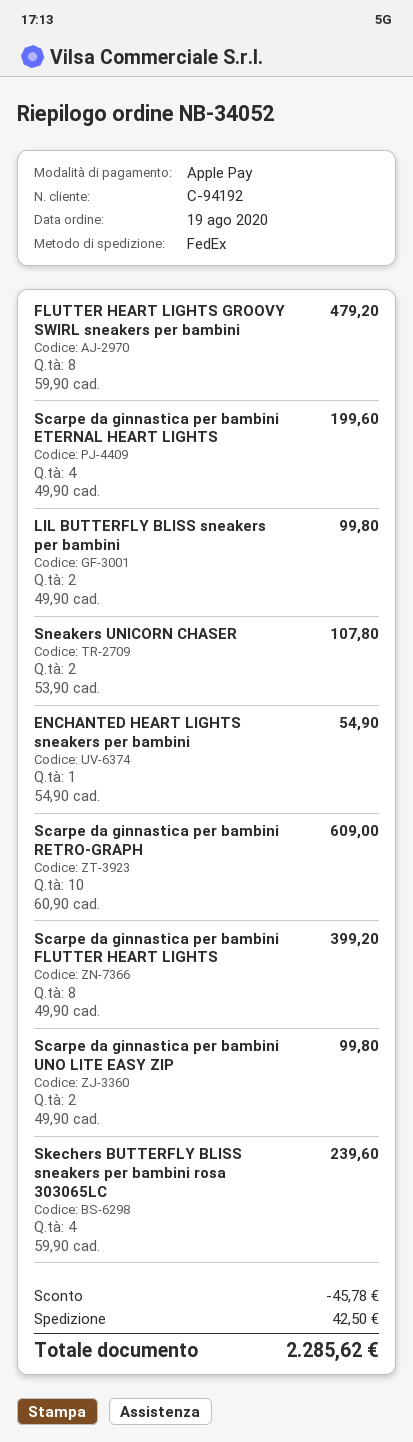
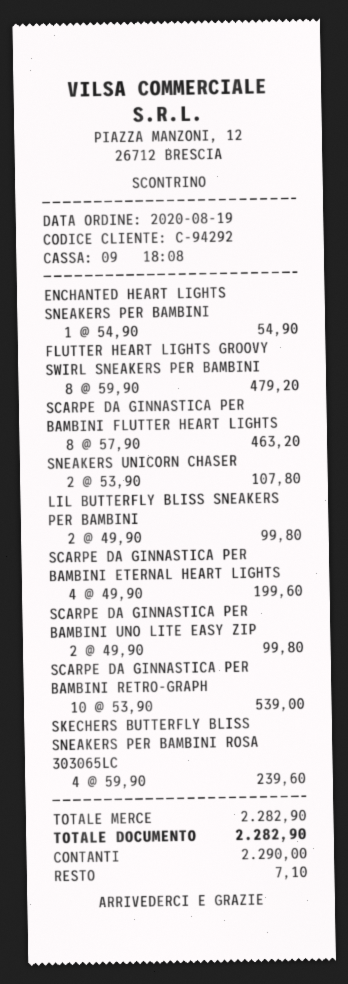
customer number: C-94192 -> C-94292
payment method: Apple Pay -> cash
Scarpe da ginnastica per bambini RETRO-GRAPH: 10 x 60.90 = 609.00 -> 10 x 53.90 = 539.00
Scarpe da ginnastica per bambini FLUTTER HEART LIGHTS: 8 x 49.90 = 399.20 -> 8 x 57.90 = 463.20
discount: 45.78 -> none
shipping: 42.50 -> none
total: 2285.62 -> 2282.90

